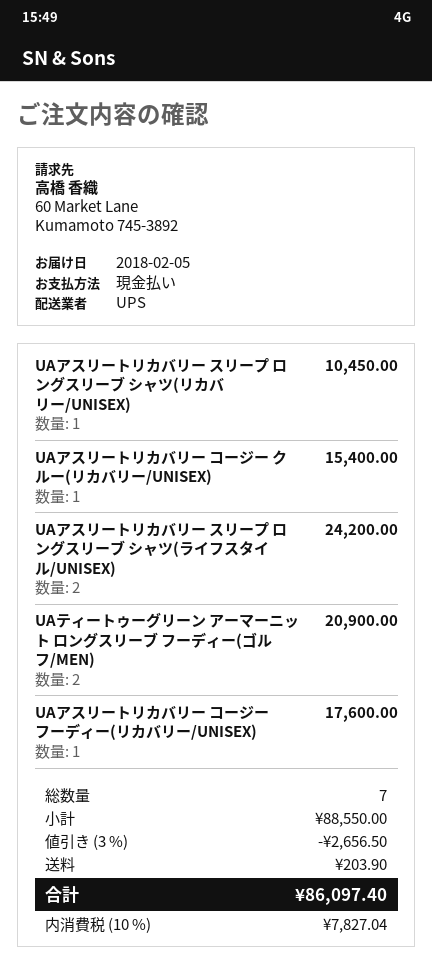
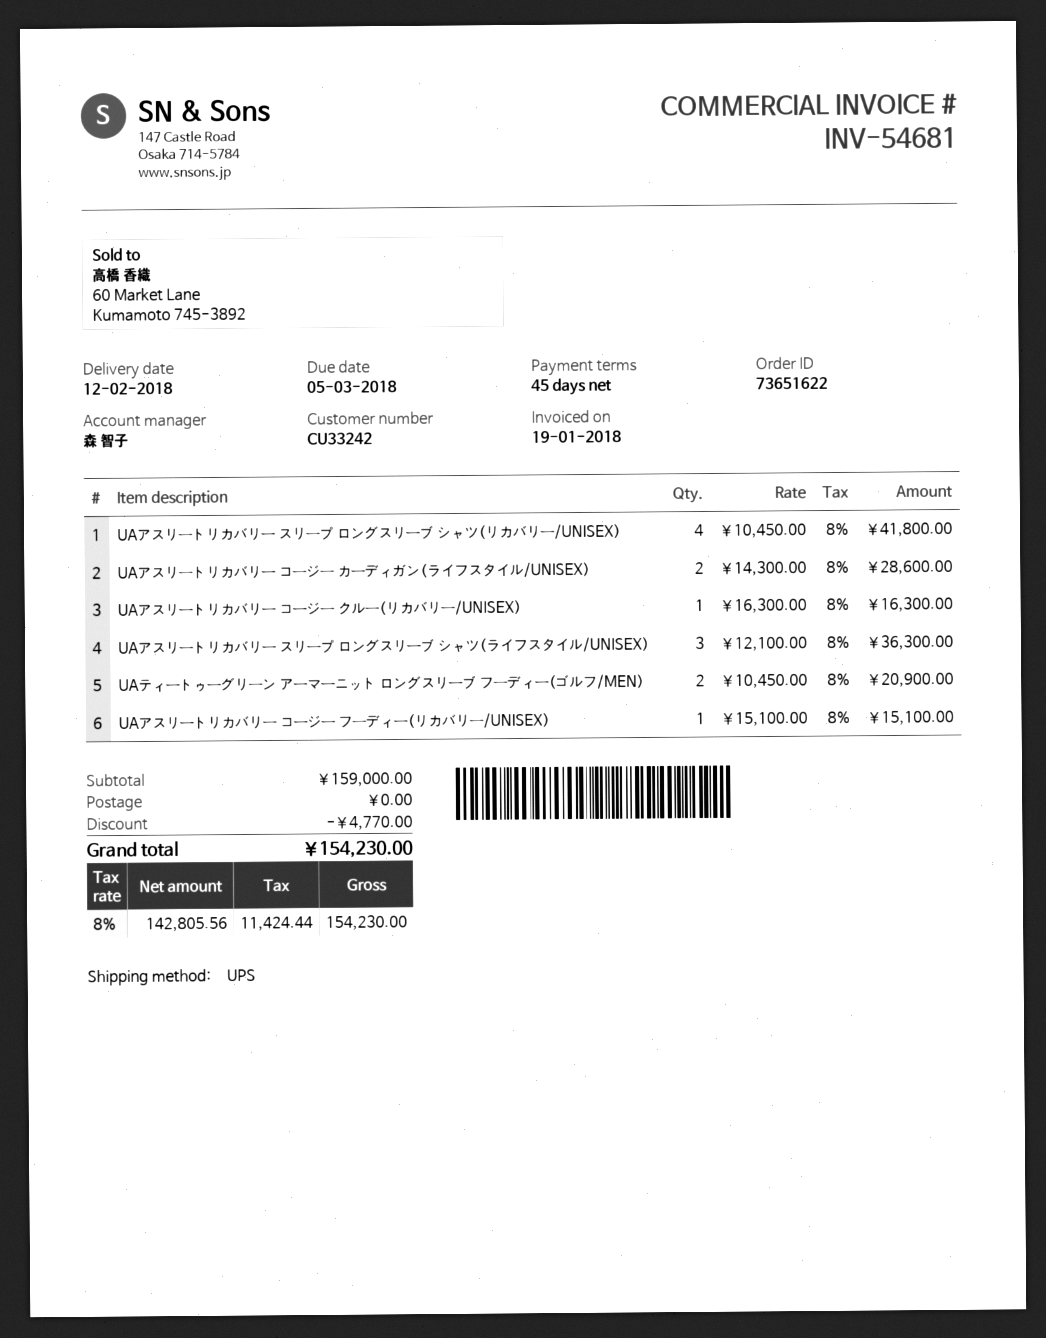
delivery date: 2018-02-05 -> 2018-02-12
UAアスリートリカバリー スリープ ロングスリーブ シャツ(リカバリー/UNISEX): 1 for 10450.00 -> 4 for 41800.00
UAアスリートリカバリー コージー クルー(リカバリー/UNISEX): 1 for 15400.00 -> 1 for 16300.00
UAアスリートリカバリー スリープ ロングスリーブ シャツ(ライフスタイル/UNISEX): 2 for 24200.00 -> 3 for 36300.00
UAアスリートリカバリー コージー フーディー(リカバリー/UNISEX): 1 for 17600.00 -> 1 for 15100.00
UAアスリートリカバリー コージー カーディガン(ライフスタイル/UNISEX): none -> 2 for 28600.00
subtotal: 88550.00 -> 159000.00
discount: 2656.50 -> 4770.00
shipping: 203.90 -> 0.00
tax: 10% = 7827.04 -> 8% = 11424.44
total: 86097.40 -> 154230.00

